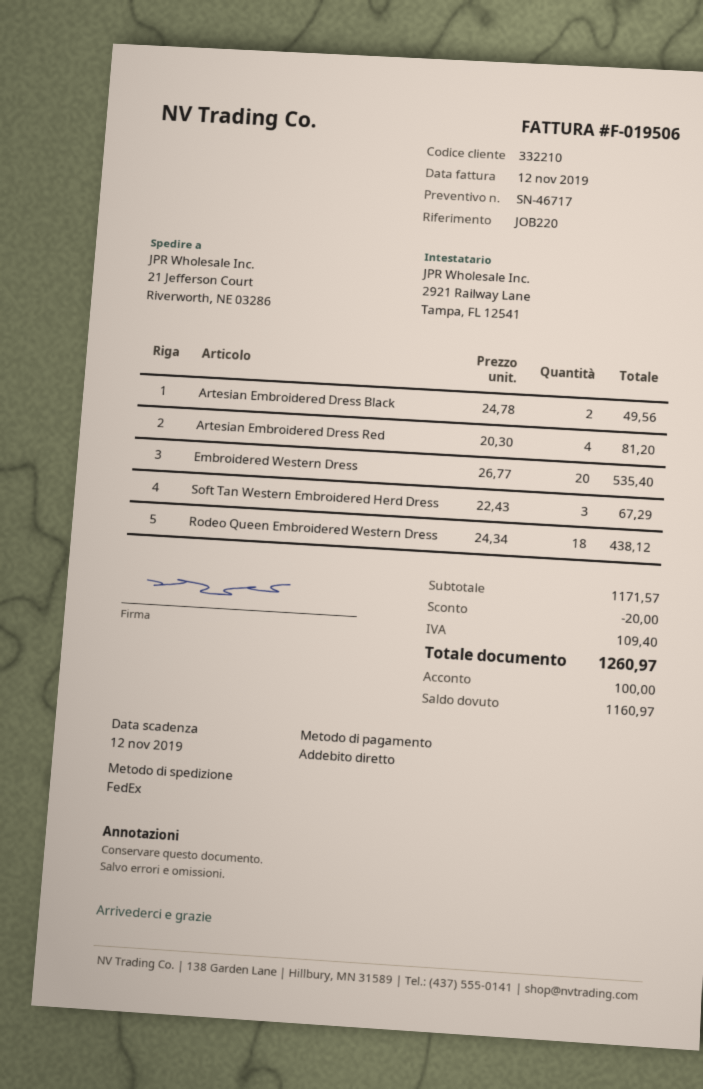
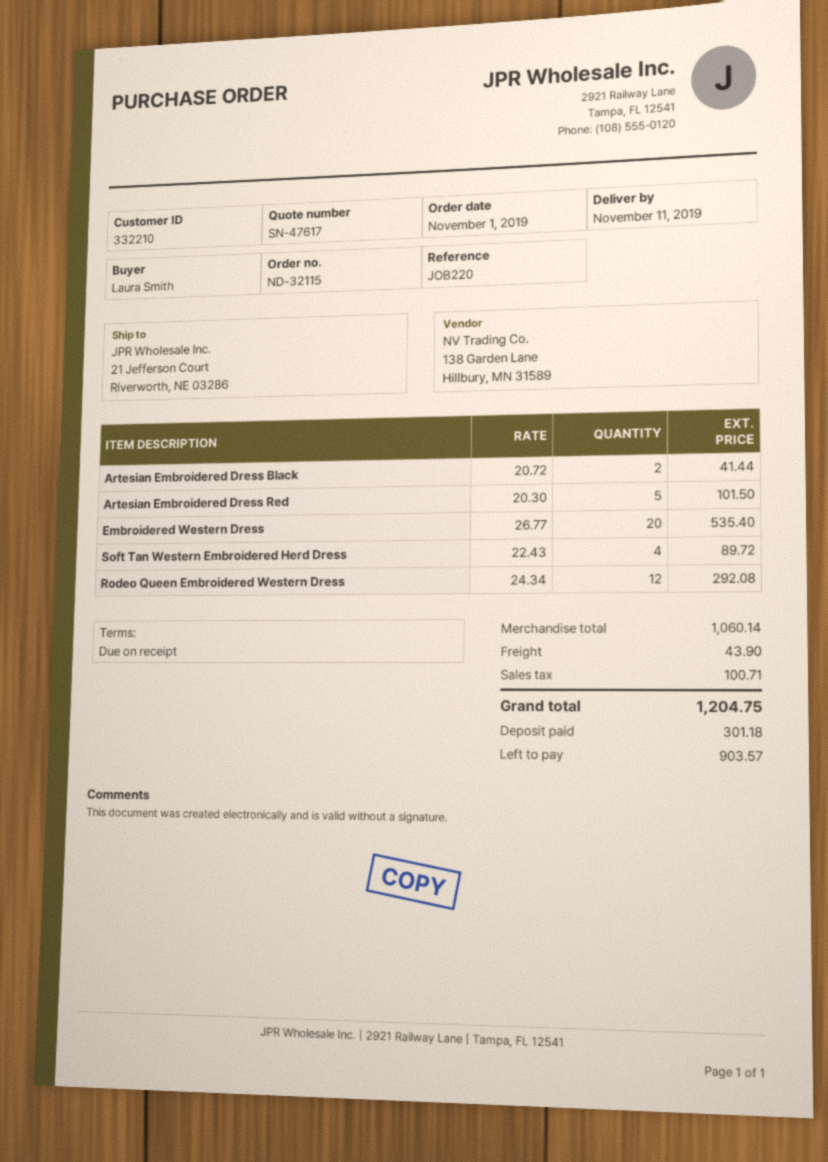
quote number: SN-46717 -> SN-47617
Artesian Embroidered Dress Black: 2 x 24.78 = 49.56 -> 2 x 20.72 = 41.44
Artesian Embroidered Dress Red: 4 x 20.30 = 81.20 -> 5 x 20.30 = 101.50
Soft Tan Western Embroidered Herd Dress: 3 x 22.43 = 67.29 -> 4 x 22.43 = 89.72
Rodeo Queen Embroidered Western Dress: 18 x 24.34 = 438.12 -> 12 x 24.34 = 292.08
subtotal: 1171.57 -> 1060.14
discount: 20.00 -> none
shipping: none -> 43.90
tax: 109.40 -> 100.71
total: 1260.97 -> 1204.75
deposit: 100.00 -> 301.18
balance: 1160.97 -> 903.57

